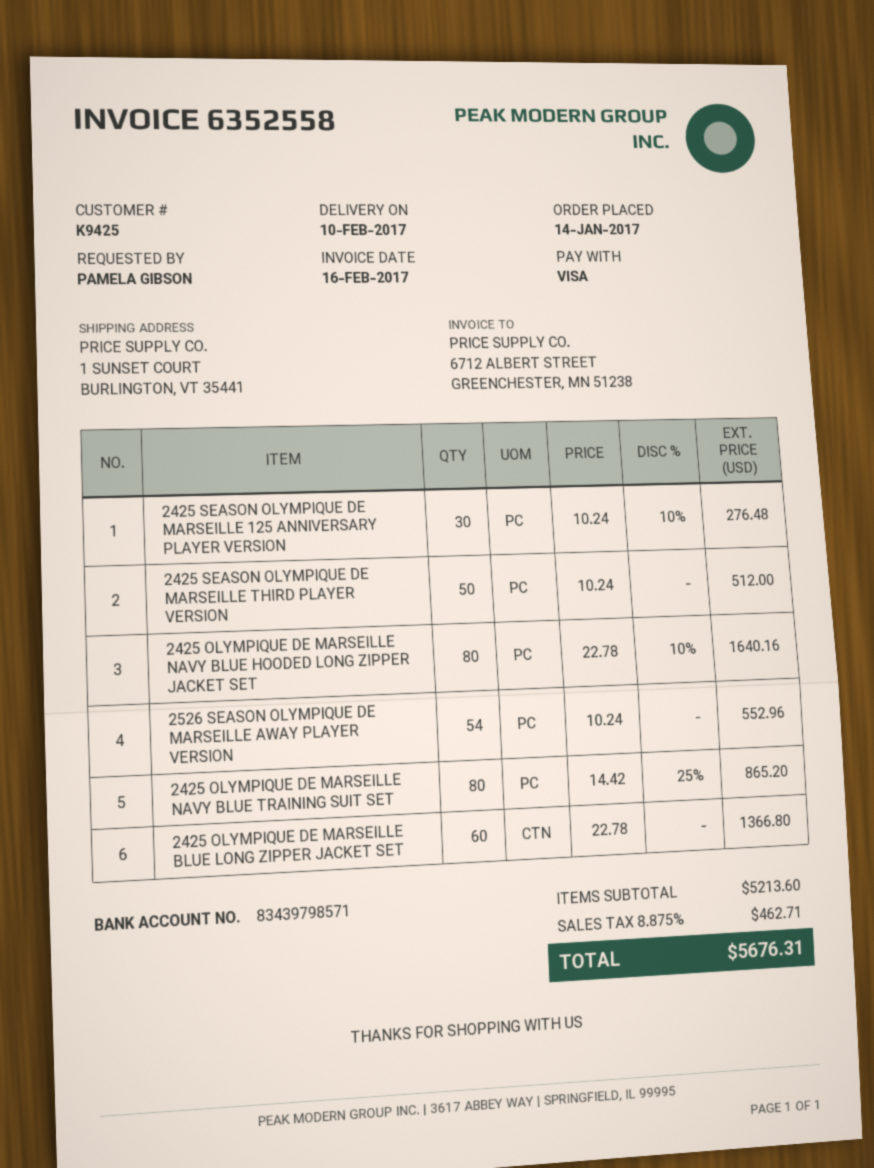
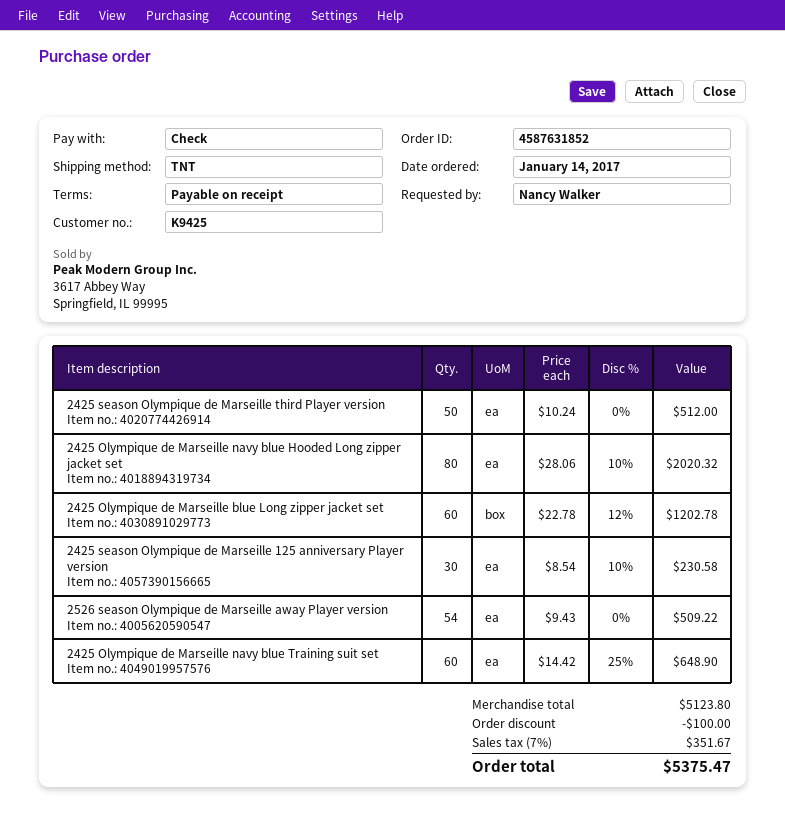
ordered by: PAMELA GIBSON -> Nancy Walker
payment method: Visa -> cheque
2425 SEASON OLYMPIQUE DE MARSEILLE 125 ANNIVERSARY PLAYER VERSION: 30 x 10.24 - 10% = 276.48 -> 30 x 8.54 - 10% = 230.58
2425 OLYMPIQUE DE MARSEILLE NAVY BLUE HOODED LONG ZIPPER JACKET SET: 80 x 22.78 - 10% = 1640.16 -> 80 x 28.06 - 10% = 2020.32
2526 SEASON OLYMPIQUE DE MARSEILLE AWAY PLAYER VERSION: 54 x 10.24 = 552.96 -> 54 x 9.43 = 509.22
2425 OLYMPIQUE DE MARSEILLE NAVY BLUE TRAINING SUIT SET: 80 x 14.42 - 25% = 865.20 -> 60 x 14.42 - 25% = 648.90
2425 OLYMPIQUE DE MARSEILLE BLUE LONG ZIPPER JACKET SET: 60 x 22.78 = 1366.80 -> 60 x 22.78 - 12% = 1202.78
subtotal: 5213.60 -> 5123.80
discount: none -> 100.00
tax: 8.875% = 462.71 -> 7% = 351.67
total: 5676.31 -> 5375.47

